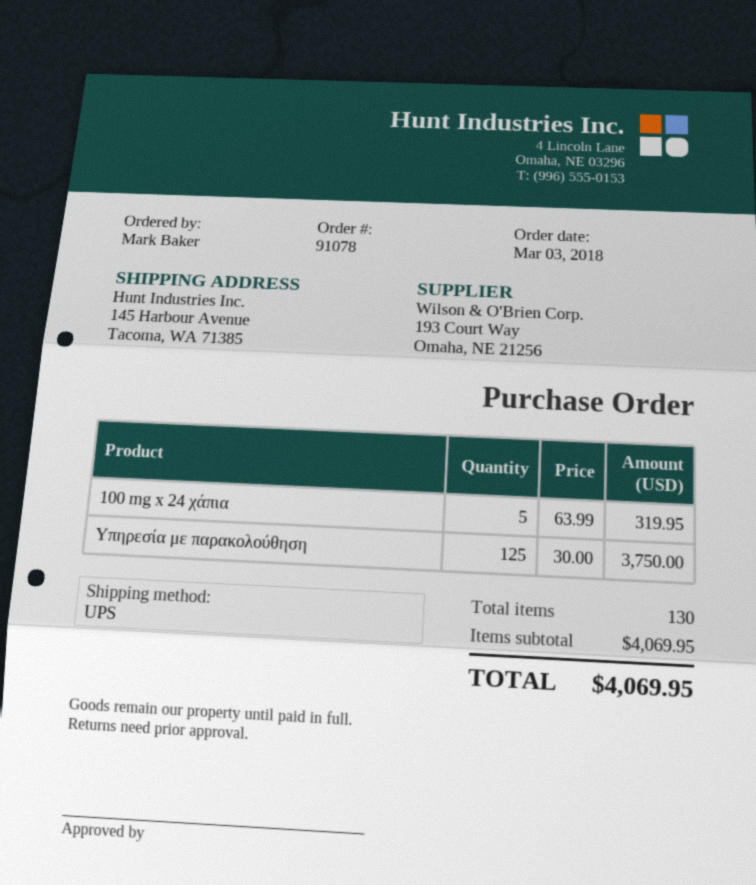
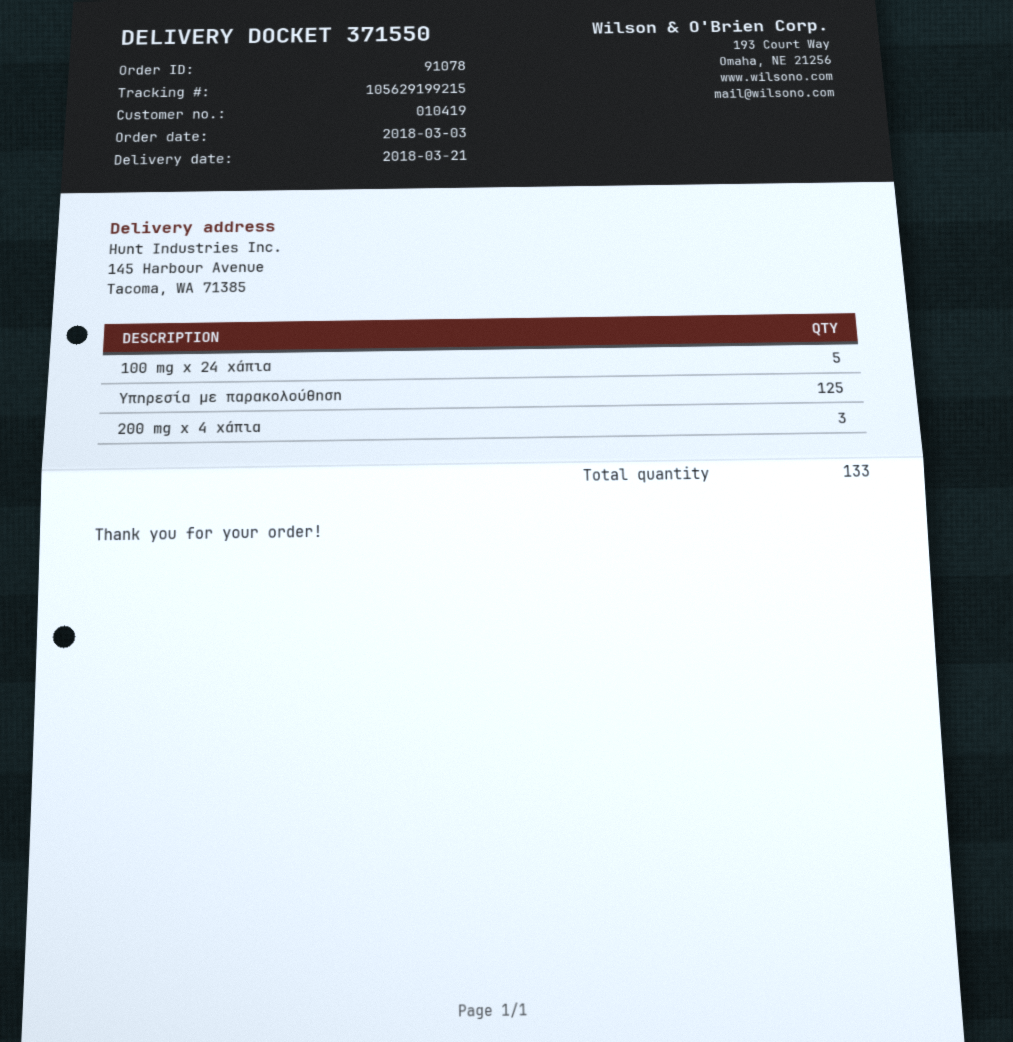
200 mg x 4 χάπια: none -> 3
total quantity: 130 -> 133

